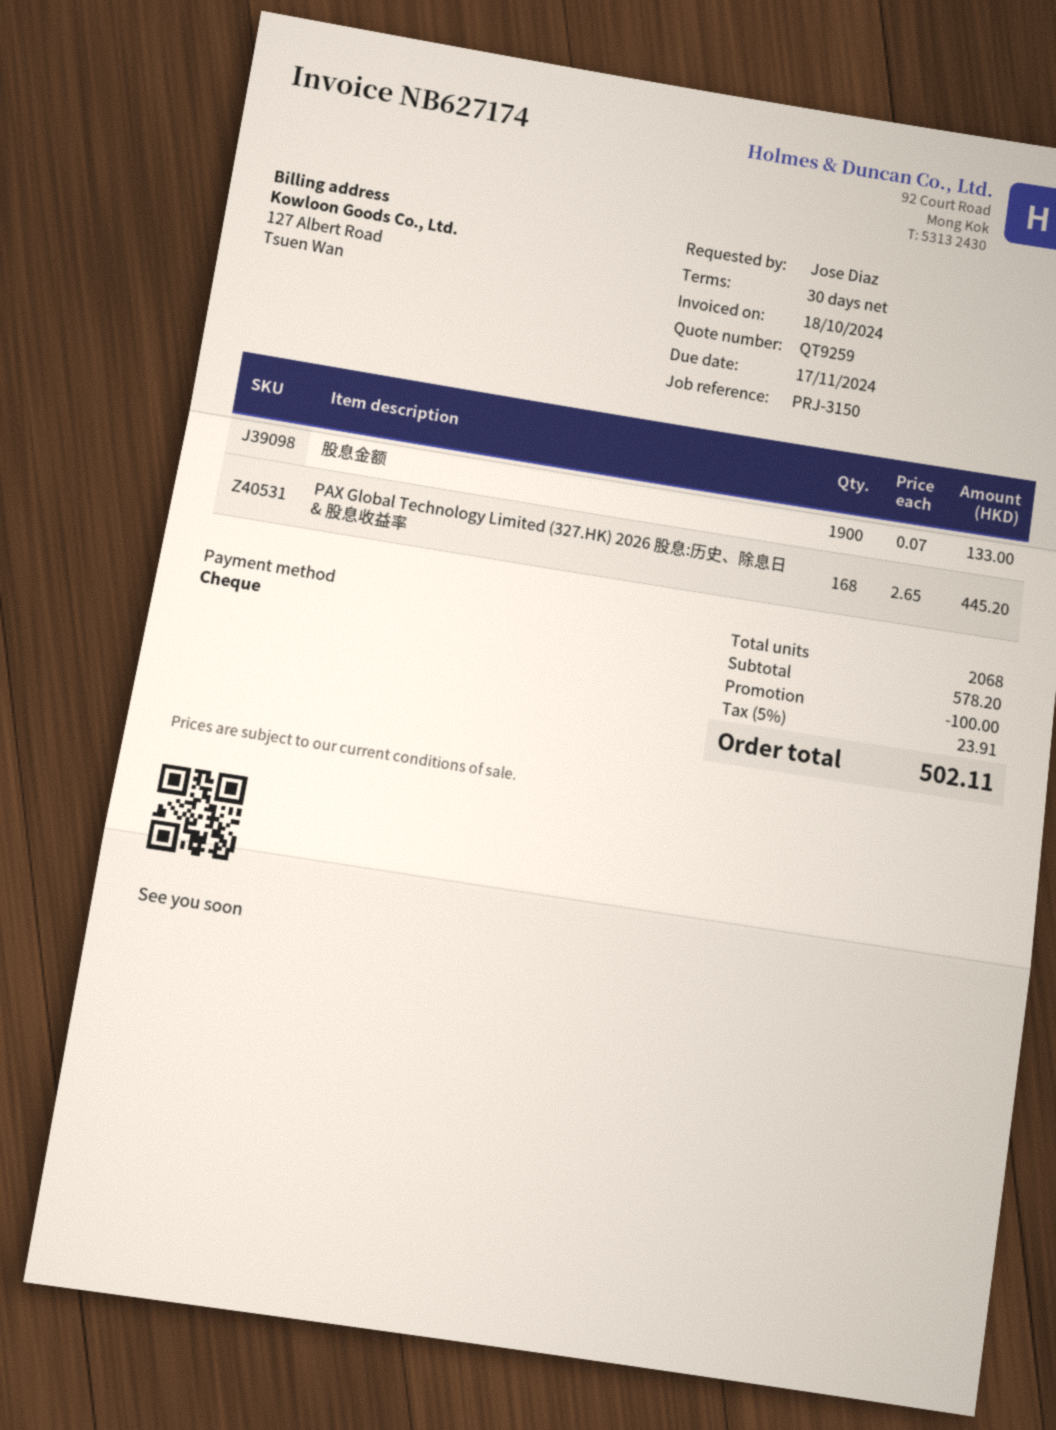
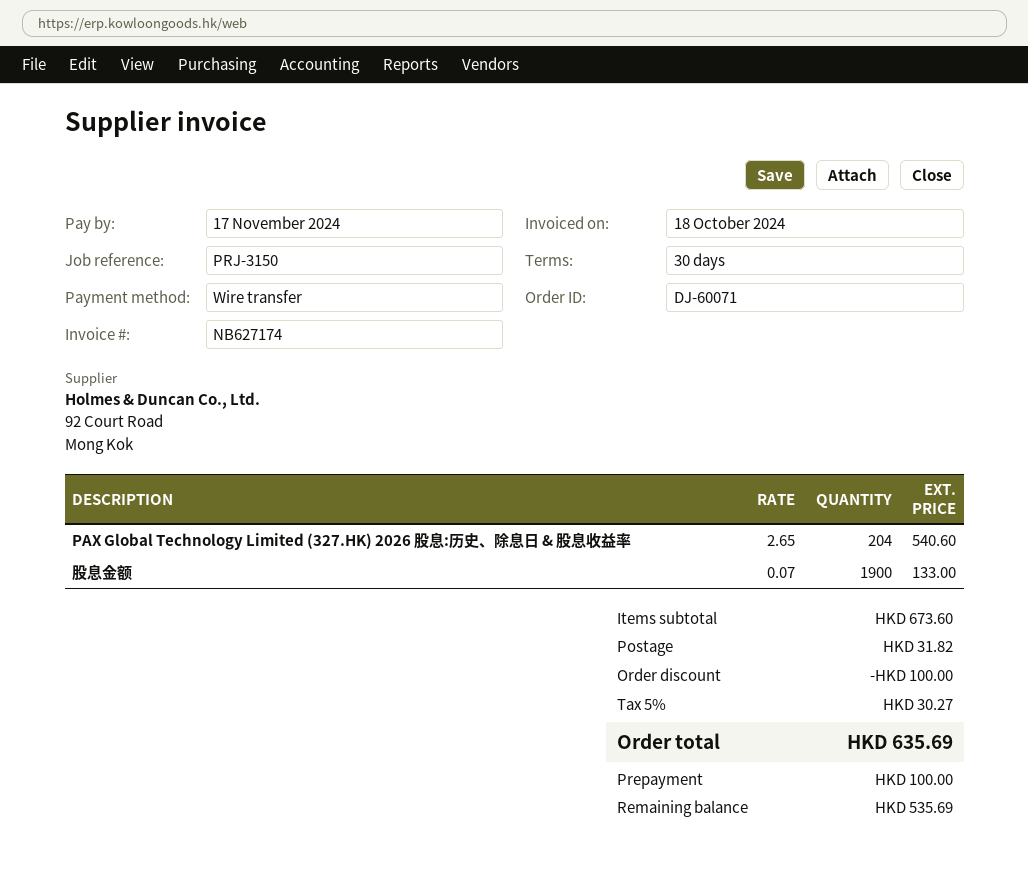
payment method: cheque -> bank transfer
PAX Global Technology Limited (327.HK) 2026 股息:历史、除息日 & 股息收益率: 168 x 2.65 = 445.20 -> 204 x 2.65 = 540.60
subtotal: 578.20 -> 673.60
shipping: none -> 31.82
tax: 5% = 23.91 -> 5% = 30.27
total: 502.11 -> 635.69

